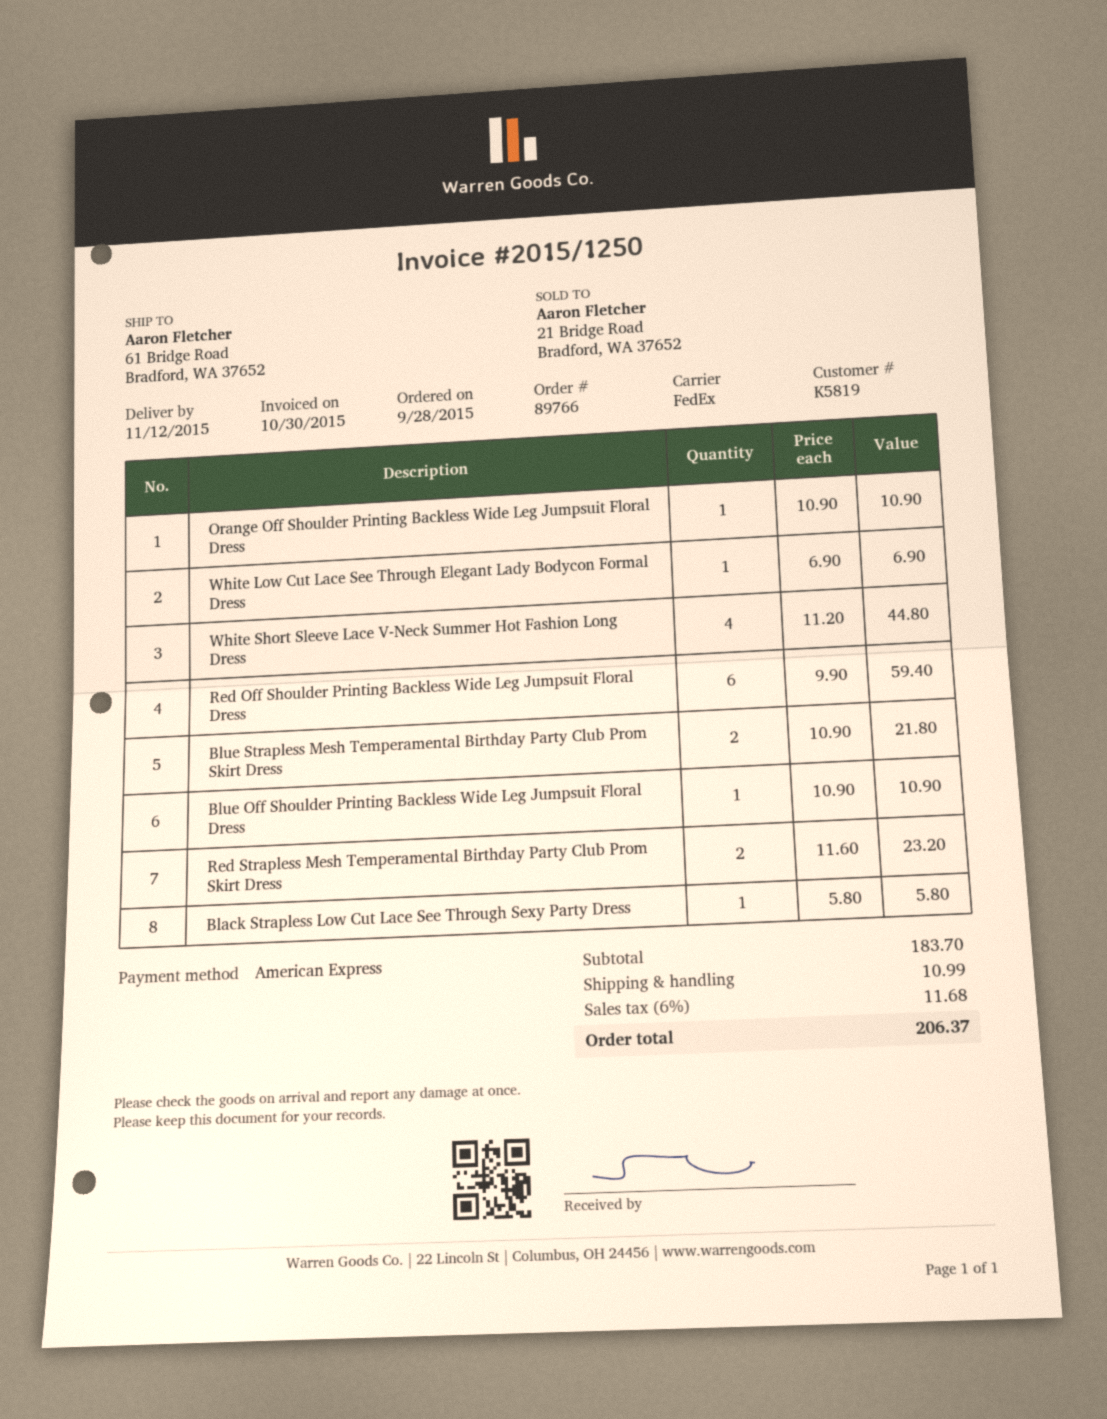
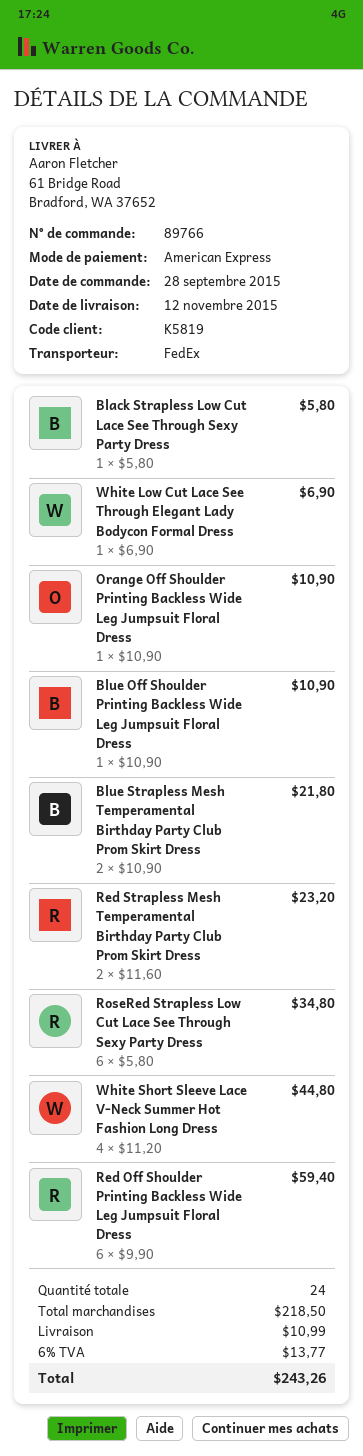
RoseRed Strapless Low Cut Lace See Through Sexy Party Dress: none -> 6 x 5.80 = 34.80
subtotal: 183.70 -> 218.50
tax: 6% = 11.68 -> 6% = 13.77
total: 206.37 -> 243.26

